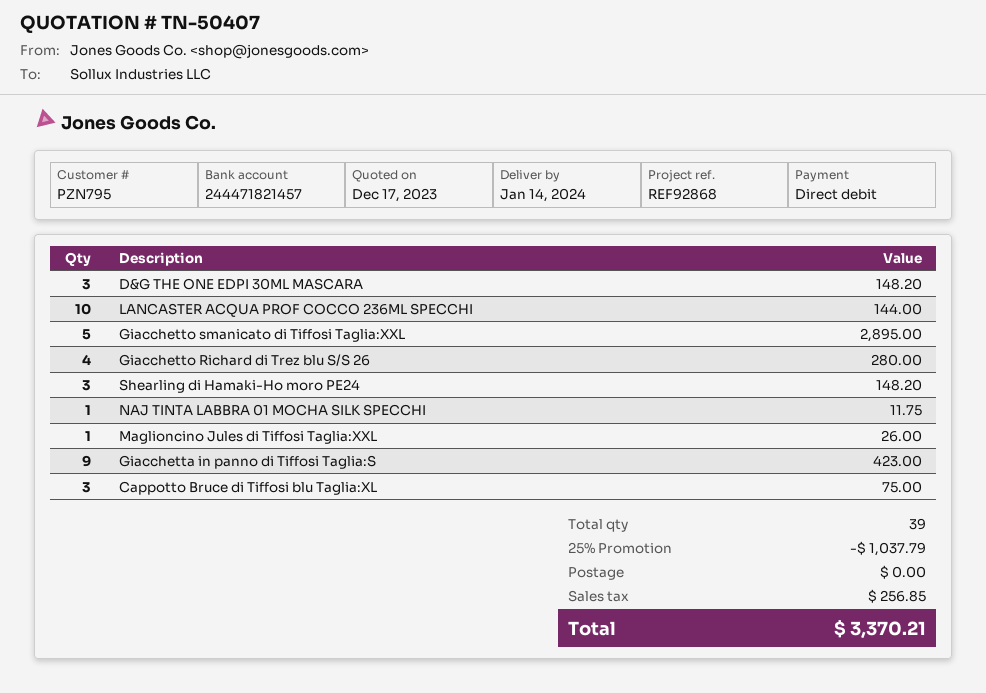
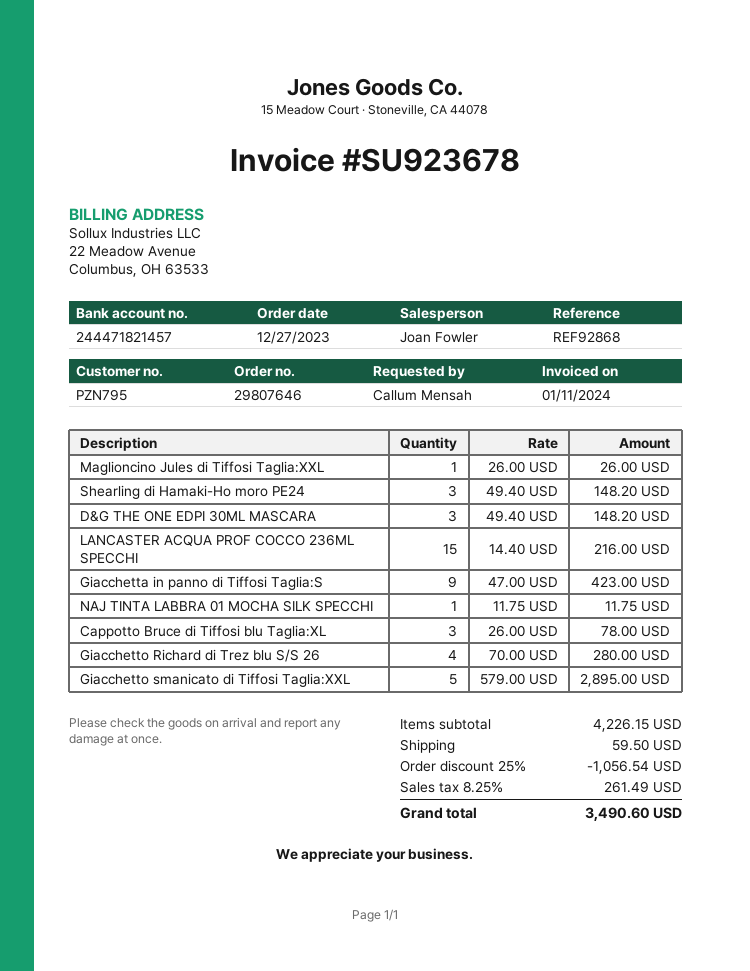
LANCASTER ACQUA PROF COCCO 236ML SPECCHI: 10 for 144.00 -> 15 for 216.00
Cappotto Bruce di Tiffosi blu Taglia:XL: 3 for 75.00 -> 3 for 78.00
discount: 25% = 1037.79 -> 25% = 1056.54
shipping: 0.00 -> 59.50
tax: 256.85 -> 261.49
total: 3370.21 -> 3490.60

